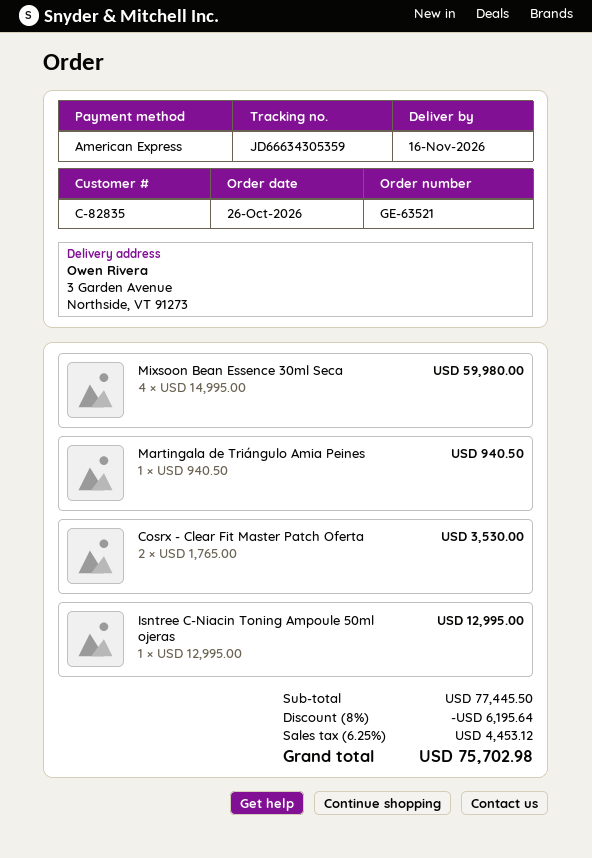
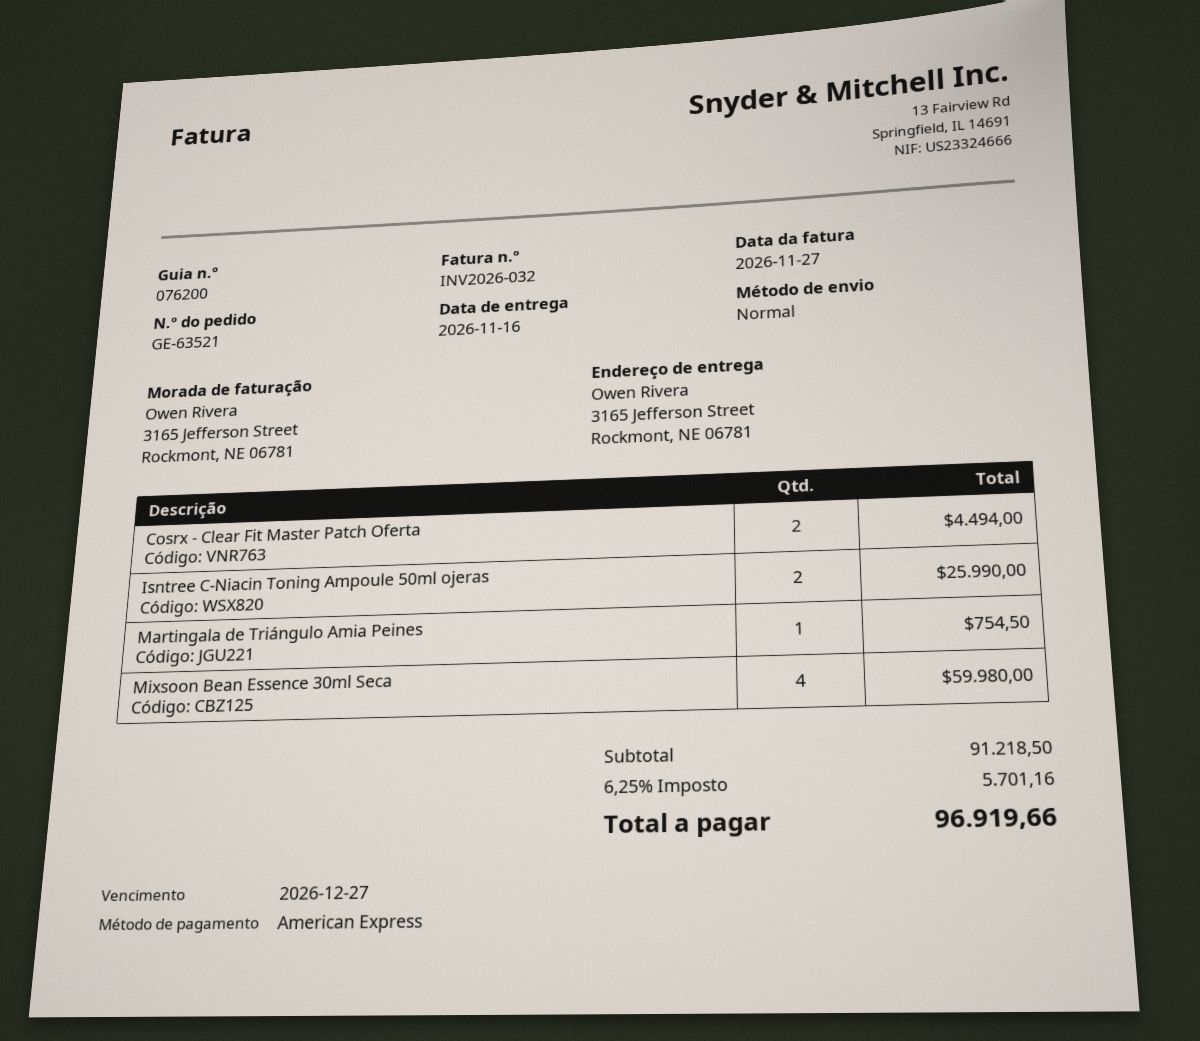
ship to: 3 Garden Avenue, Northside, VT 91273 -> 3165 Jefferson Street, Rockmont, NE 06781
Martingala de Triángulo Amia Peines: 1 for 940.50 -> 1 for 754.50
Cosrx - Clear Fit Master Patch Oferta: 2 for 3530.00 -> 2 for 4494.00
Isntree C-Niacin Toning Ampoule 50ml ojeras: 1 for 12995.00 -> 2 for 25990.00
subtotal: 77445.50 -> 91218.50
discount: 8% = 6195.64 -> none
tax: 6.25% = 4453.12 -> 6.25% = 5701.16
total: 75702.98 -> 96919.66

